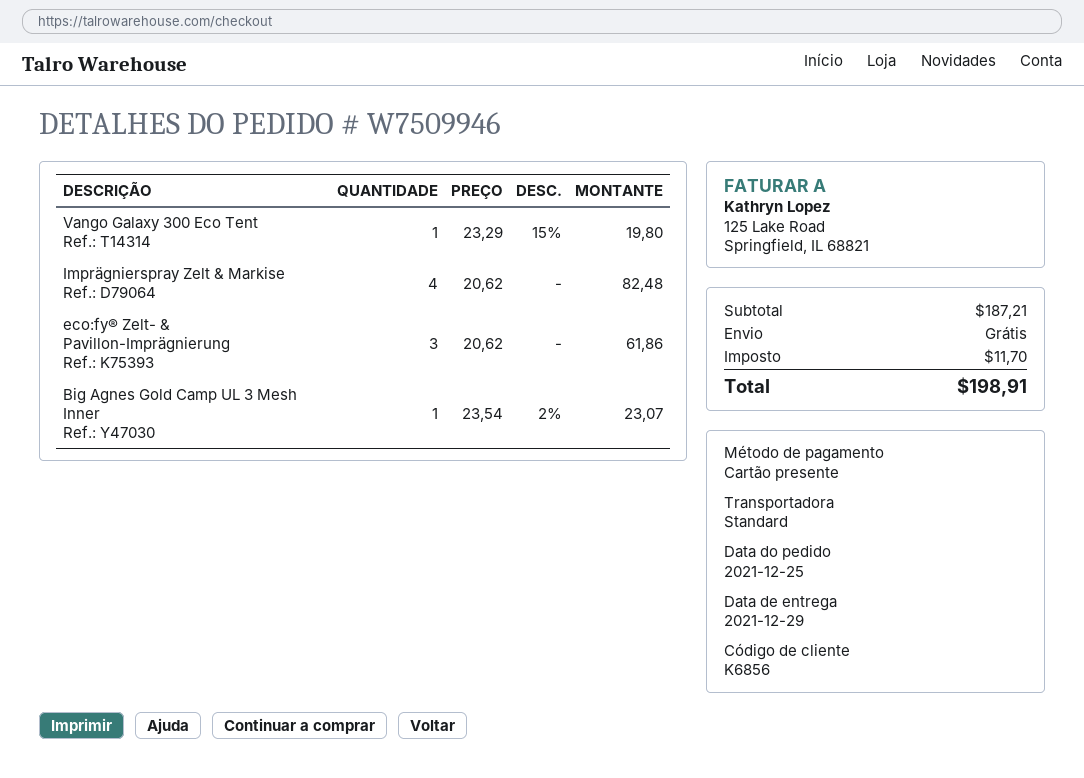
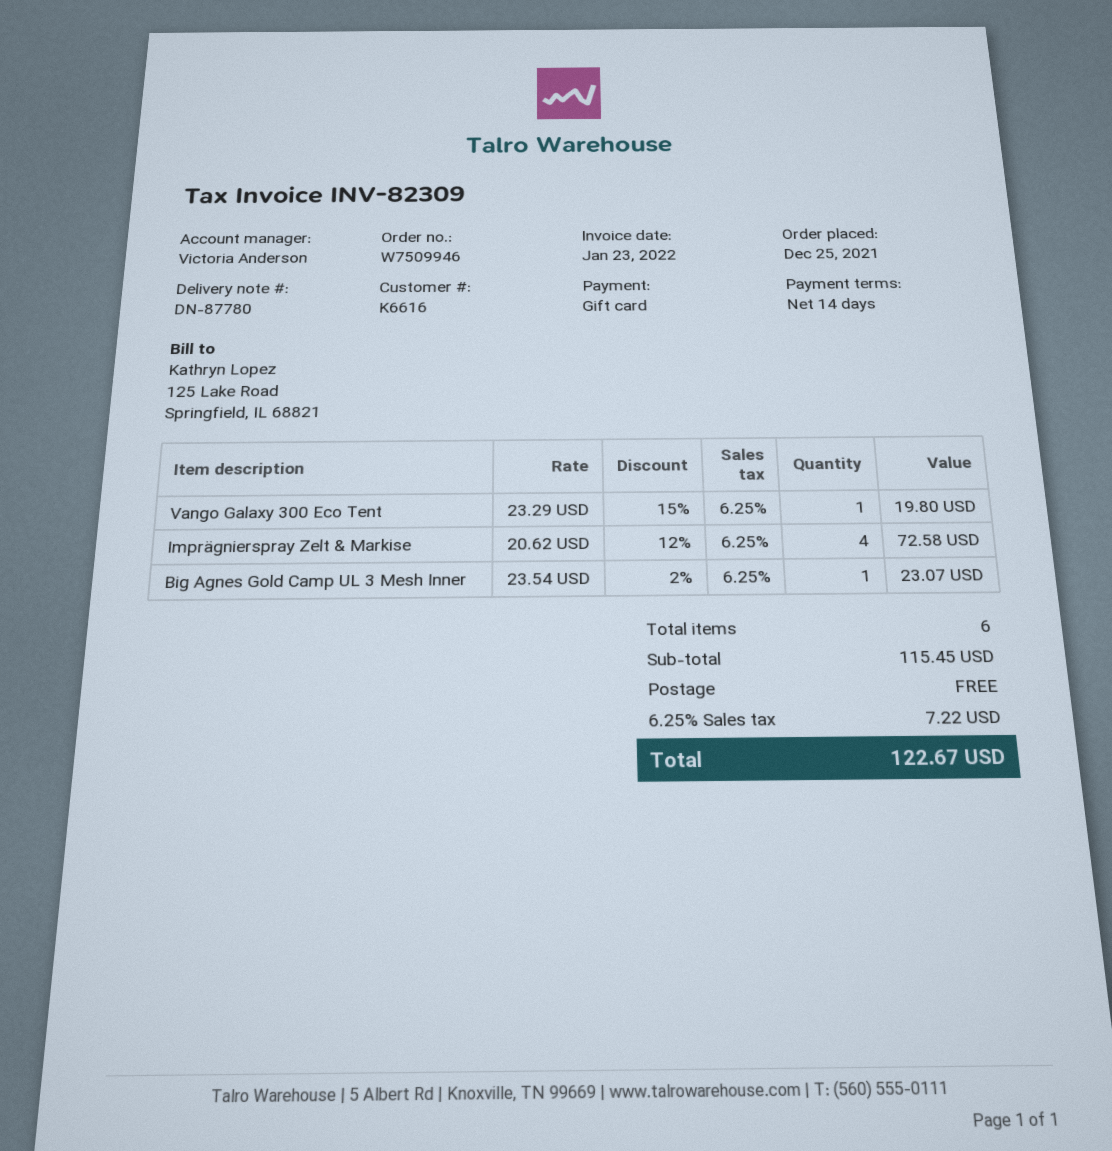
customer number: K6856 -> K6616
Imprägnierspray Zelt & Markise: 4 x 20.62 = 82.48 -> 4 x 20.62 - 12% = 72.58
eco:fy® Zelt- & Pavillon-Imprägnierung: 3 x 20.62 = 61.86 -> none
subtotal: 187.21 -> 115.45
tax: 11.70 -> 7.22
total: 198.91 -> 122.67

